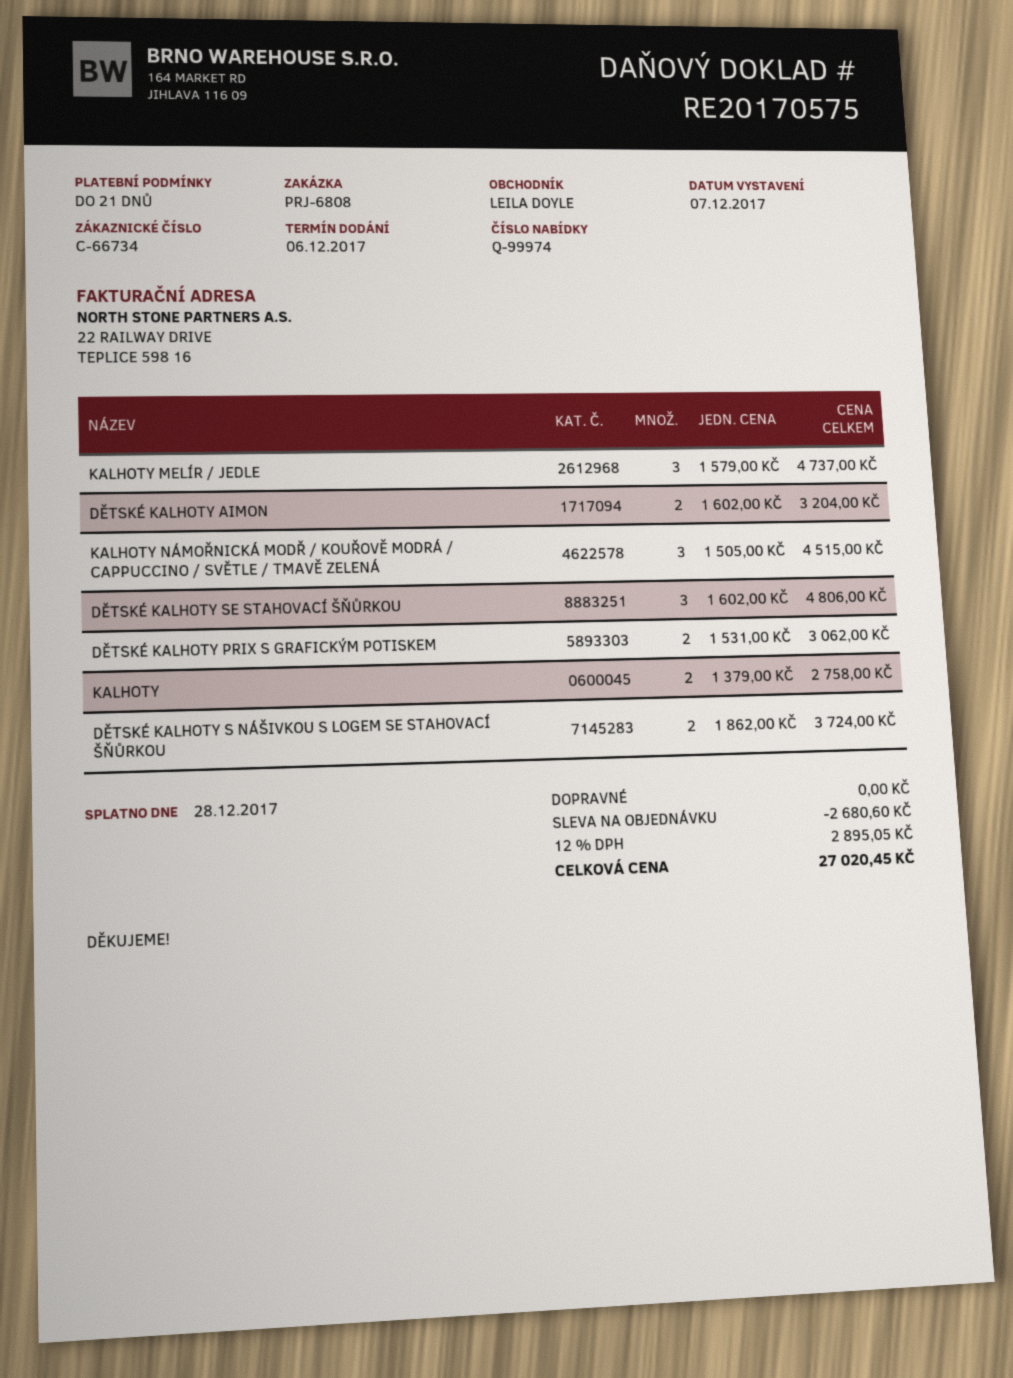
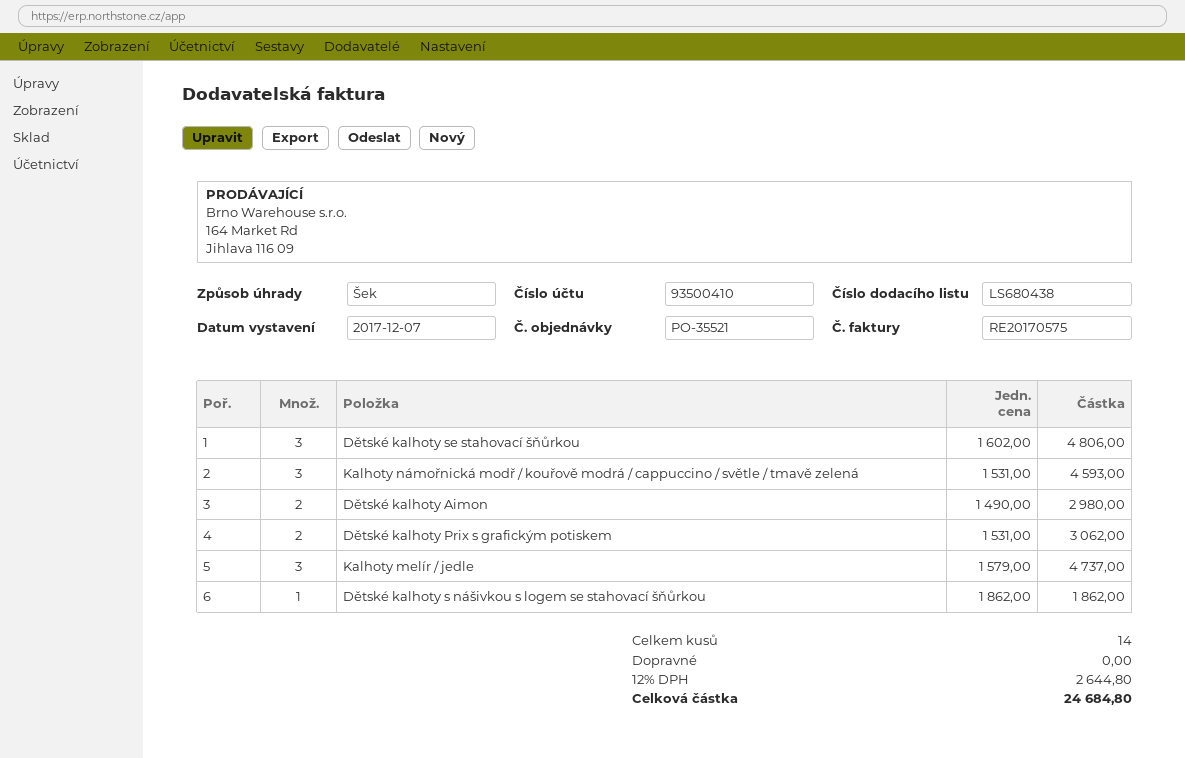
DĚTSKÉ KALHOTY AIMON: 2 x 1602.00 = 3204.00 -> 2 x 1490.00 = 2980.00
KALHOTY NÁMOŘNICKÁ MODŘ / KOUŘOVĚ MODRÁ / CAPPUCCINO / SVĚTLE / TMAVĚ ZELENÁ: 3 x 1505.00 = 4515.00 -> 3 x 1531.00 = 4593.00
KALHOTY: 2 x 1379.00 = 2758.00 -> none
DĚTSKÉ KALHOTY S NÁŠIVKOU S LOGEM SE STAHOVACÍ ŠŇŮRKOU: 2 x 1862.00 = 3724.00 -> 1 x 1862.00 = 1862.00
discount: 2680.60 -> none
tax: 12% = 2895.05 -> 12% = 2644.80
total: 27020.45 -> 24684.80

